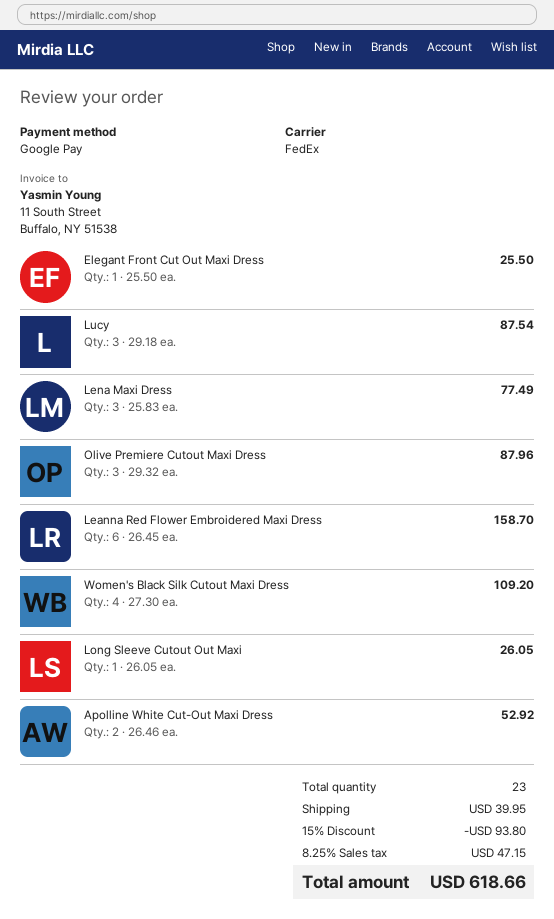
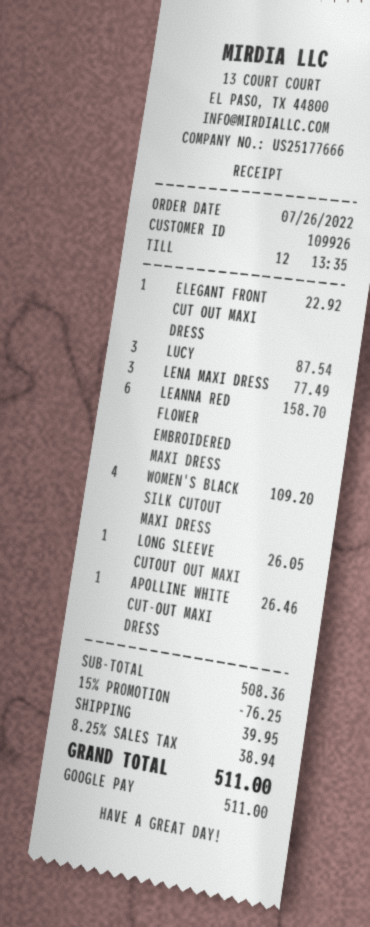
Elegant Front Cut Out Maxi Dress: 1 for 25.50 -> 1 for 22.92
Olive Premiere Cutout Maxi Dress: 3 for 87.96 -> none
Apolline White Cut-Out Maxi Dress: 2 for 52.92 -> 1 for 26.46
discount: 15% = 93.80 -> 15% = 76.25
tax: 8.25% = 47.15 -> 8.25% = 38.94
total: 618.66 -> 511.00

